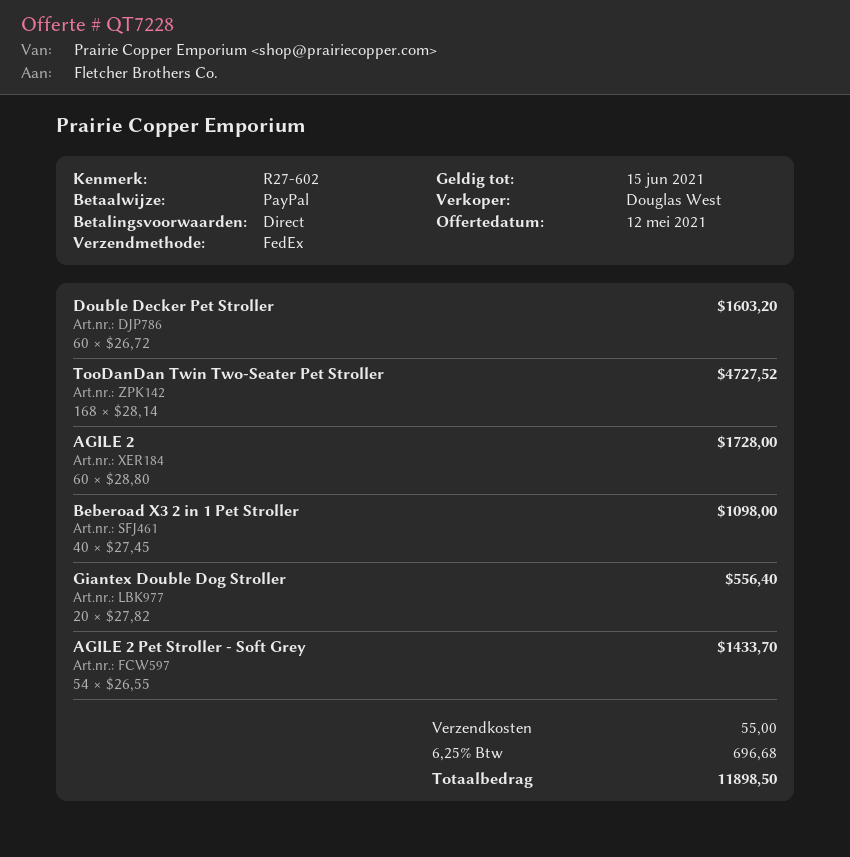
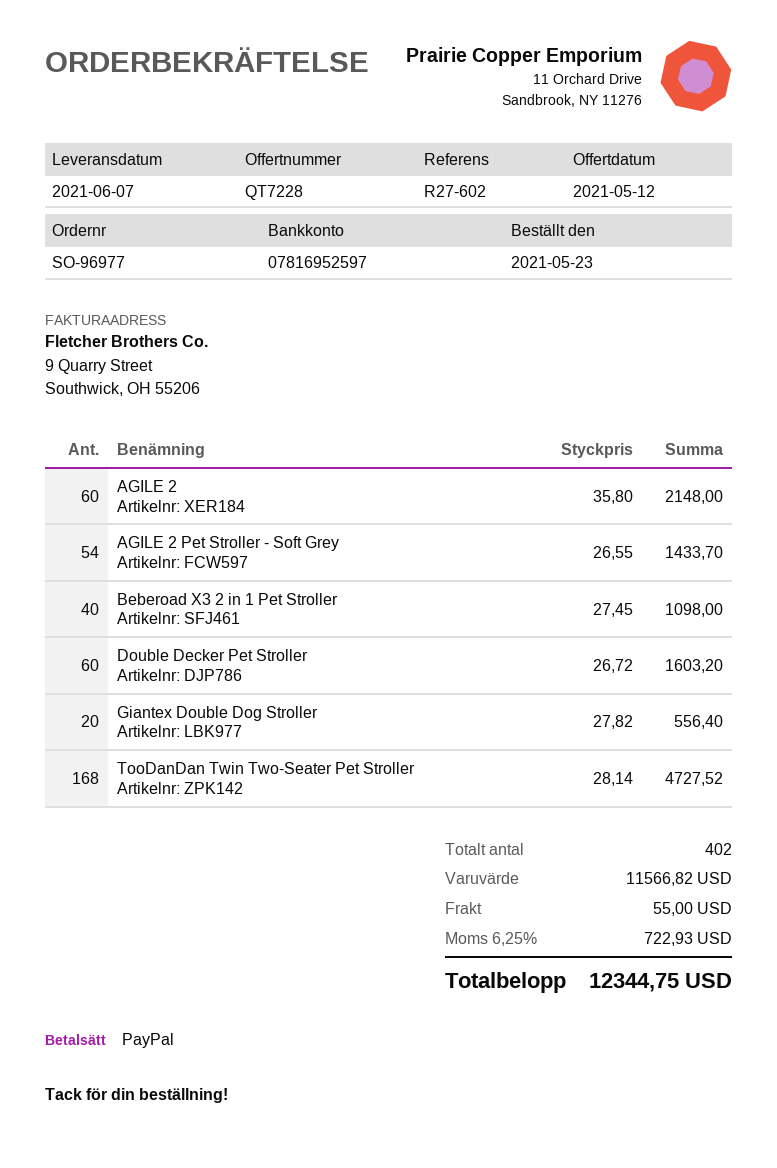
AGILE 2: 60 x 28.80 = 1728.00 -> 60 x 35.80 = 2148.00
tax: 6.25% = 696.68 -> 6.25% = 722.93
total: 11898.50 -> 12344.75

